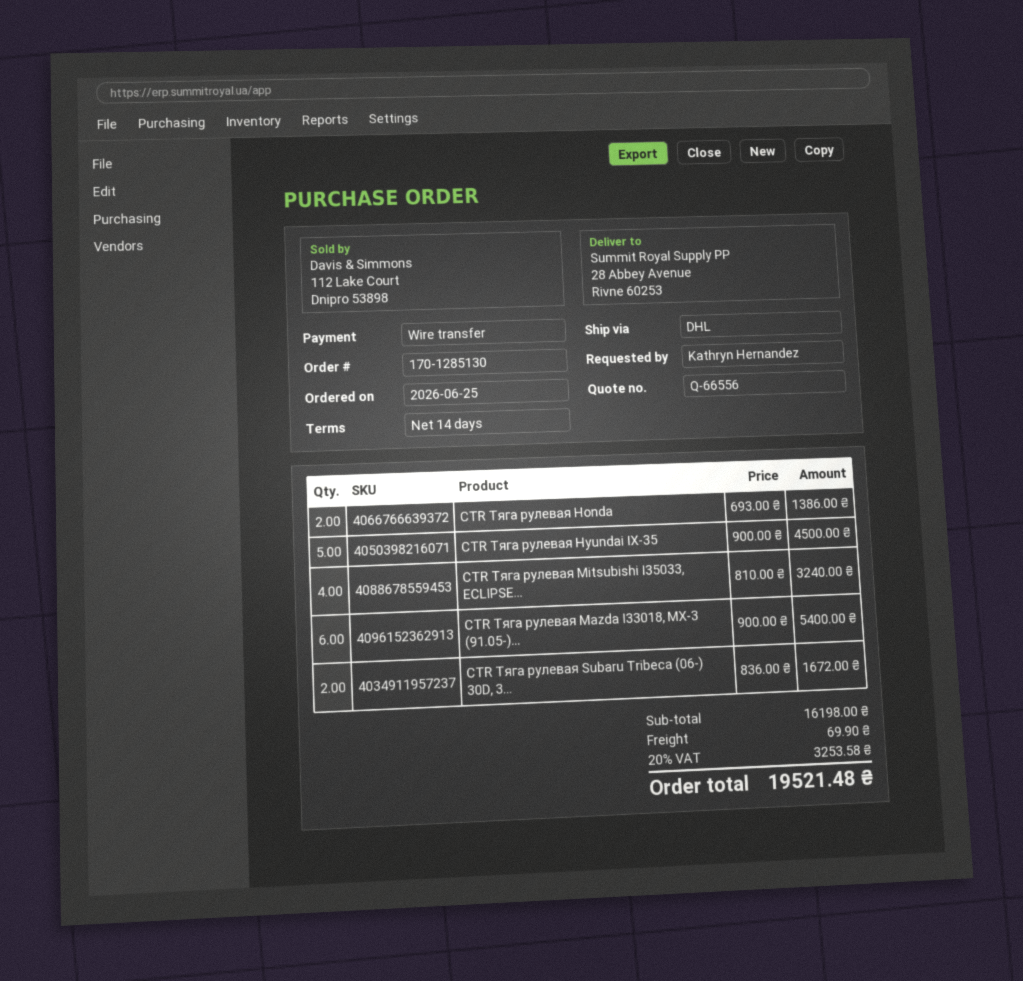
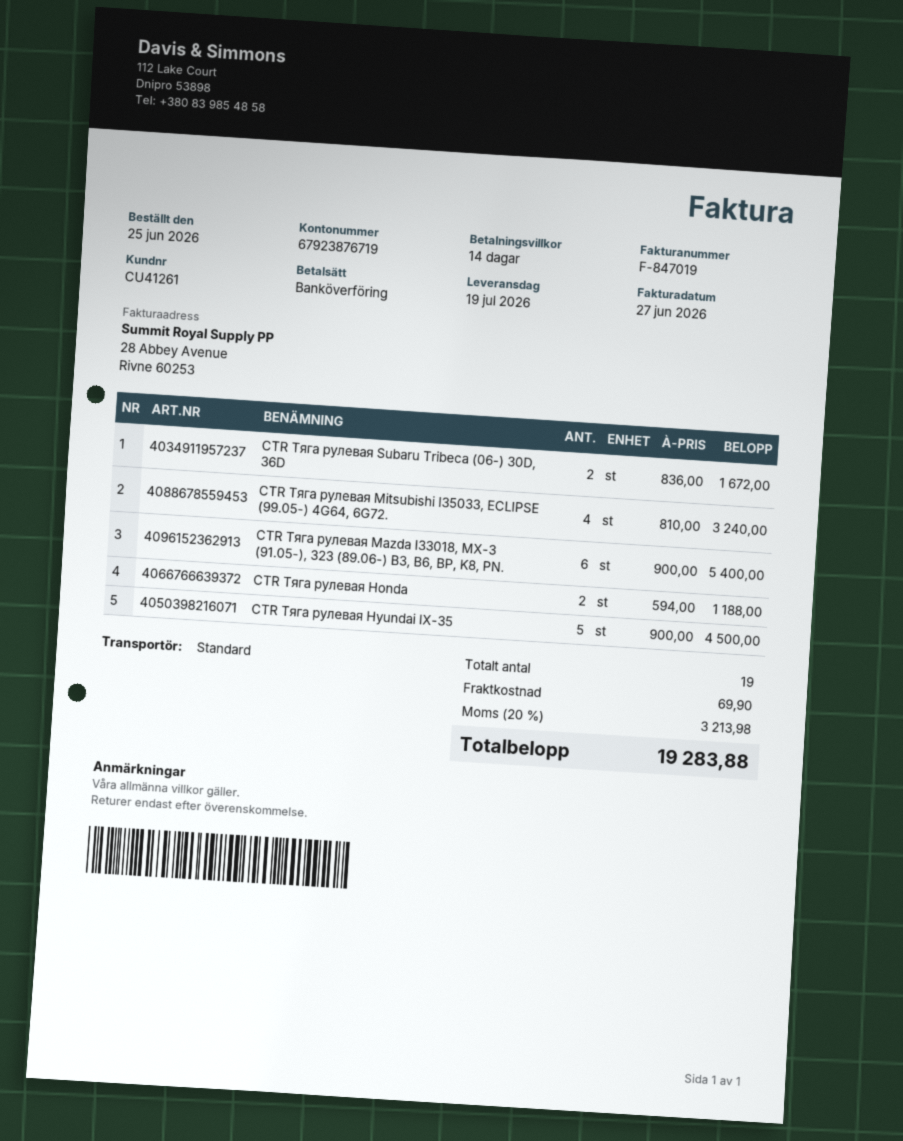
shipping method: DHL -> standard
CTR Тяга рулевая Honda: 2 x 693.00 = 1386.00 -> 2 x 594.00 = 1188.00
tax: 20% = 3253.58 -> 20% = 3213.98
total: 19521.48 -> 19283.88

